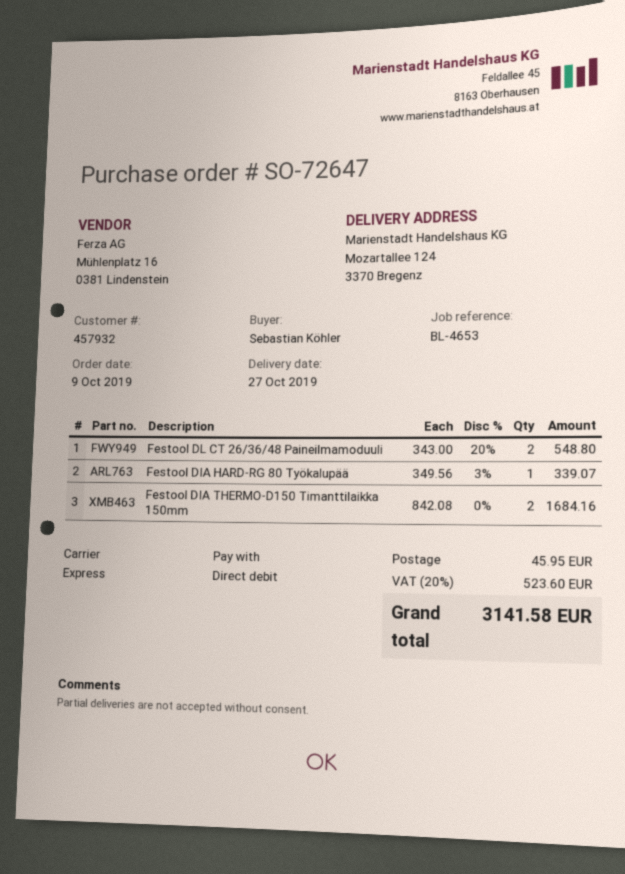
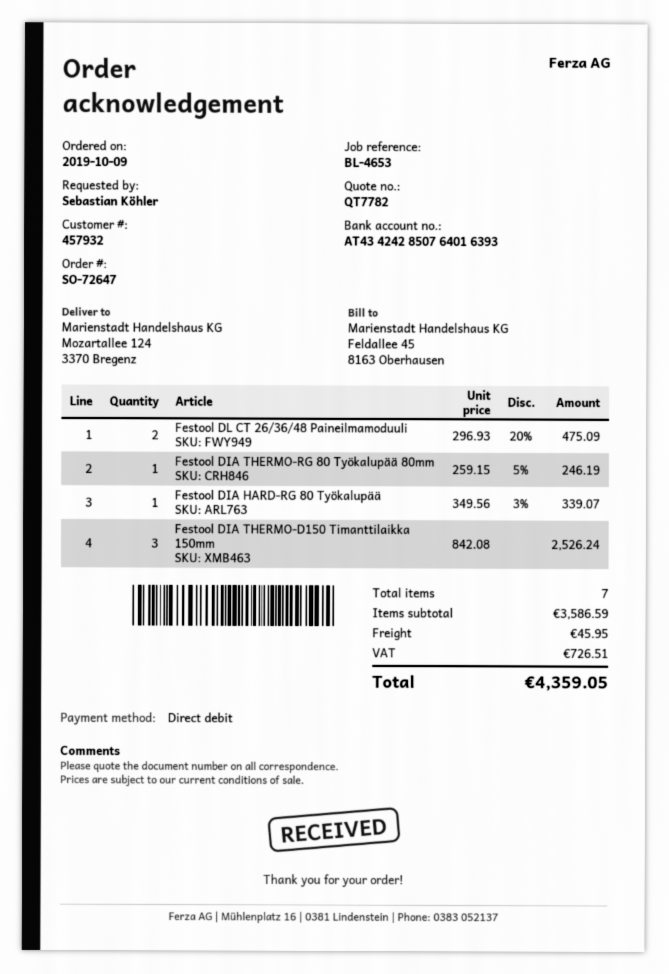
Festool DL CT 26/36/48 Paineilmamoduuli: 2 x 343.00 - 20% = 548.80 -> 2 x 296.93 - 20% = 475.09
Festool DIA THERMO-D150 Timanttilaikka 150mm: 2 x 842.08 = 1684.16 -> 3 x 842.08 = 2526.24
Festool DIA THERMO-RG 80 Työkalupää 80mm: none -> 1 x 259.15 - 5% = 246.19
tax: 523.60 -> 726.51
total: 3141.58 -> 4359.05

